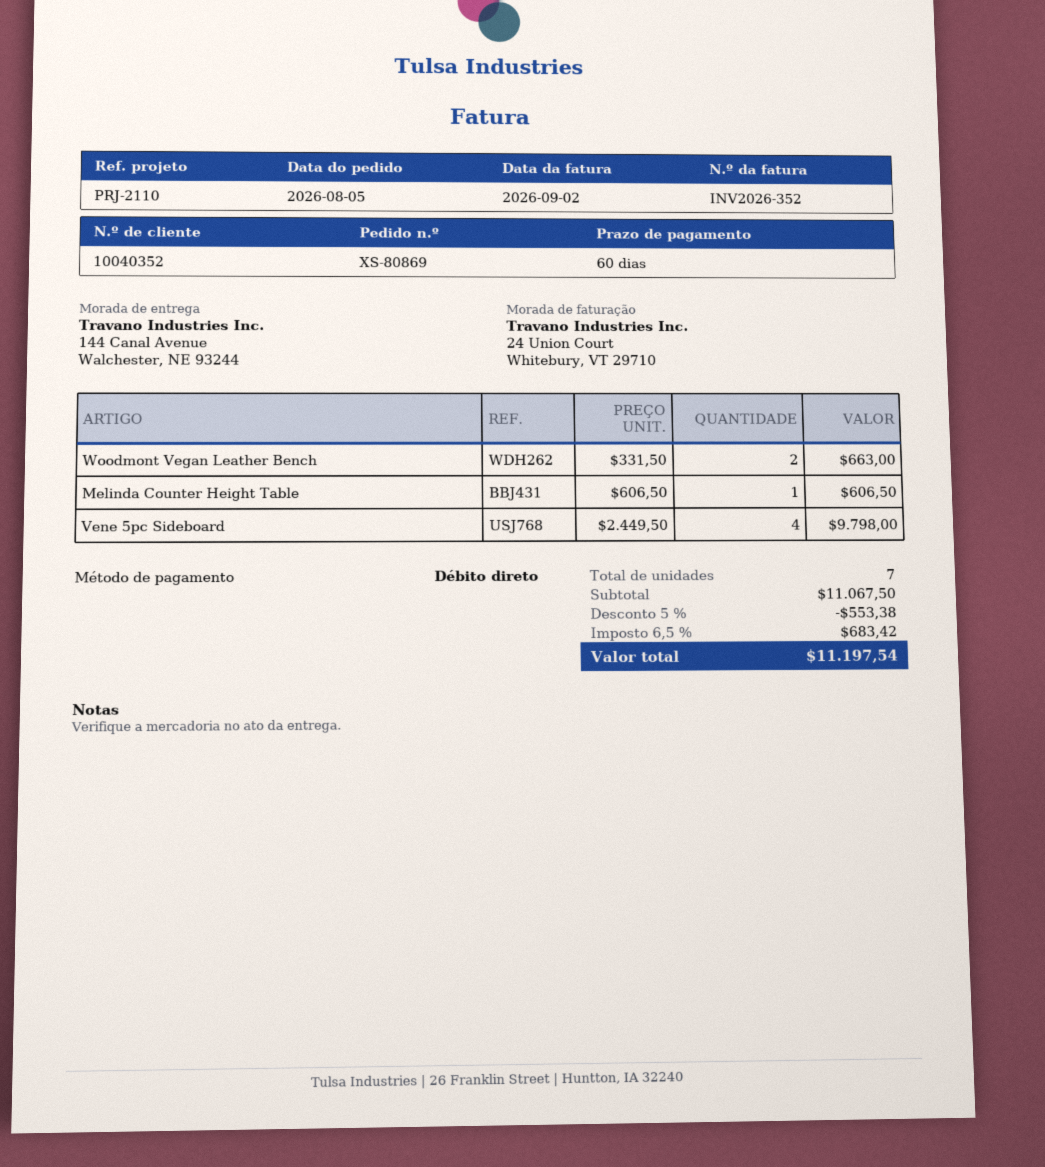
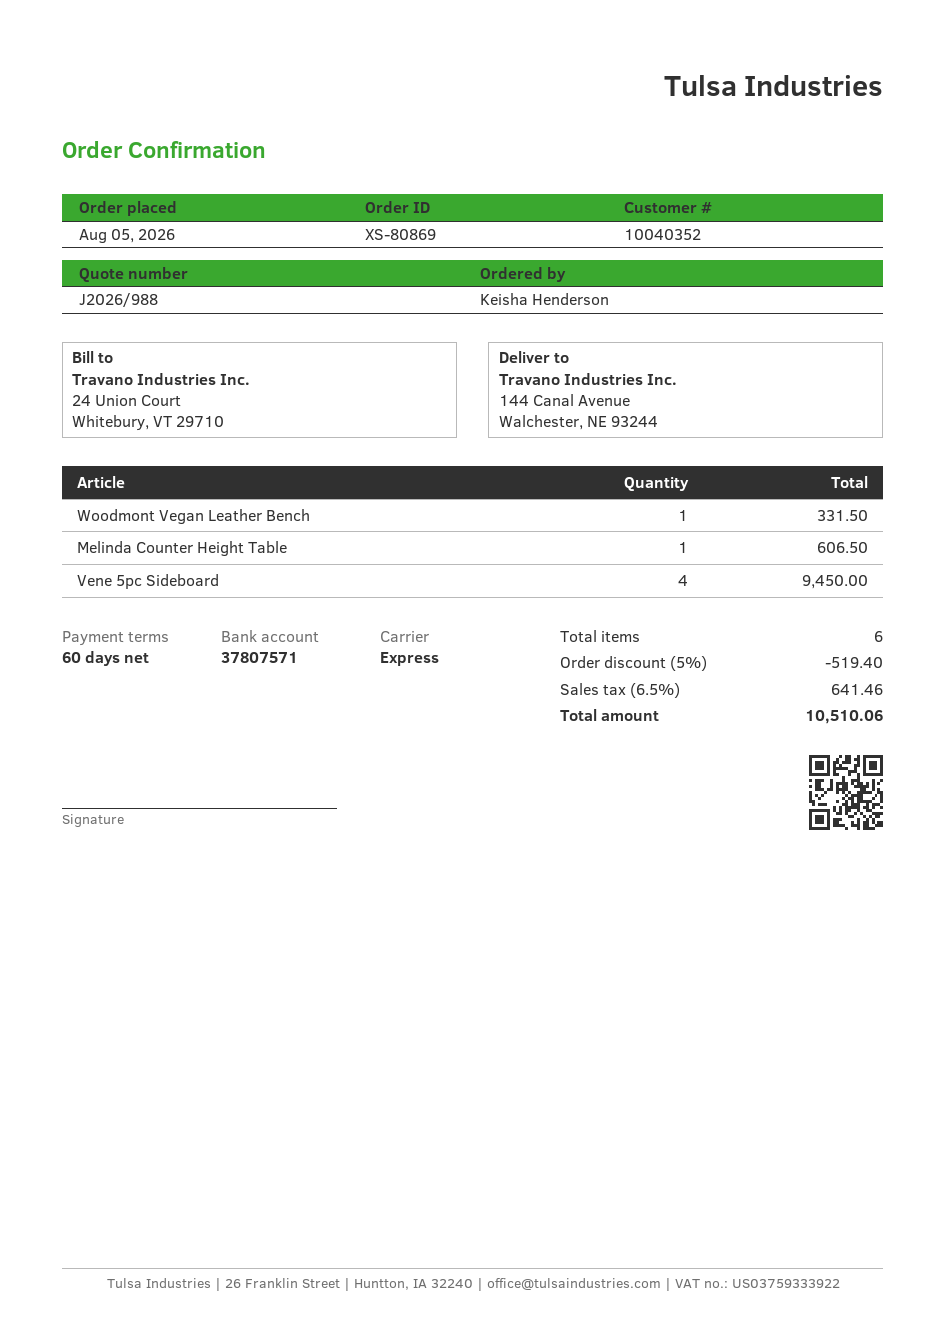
Woodmont Vegan Leather Bench: 2 for 663.00 -> 1 for 331.50
Vene 5pc Sideboard: 4 for 9798.00 -> 4 for 9450.00
total quantity: 7 -> 6
discount: 5% = 553.38 -> 5% = 519.40
tax: 6.5% = 683.42 -> 6.5% = 641.46
total: 11197.54 -> 10510.06

